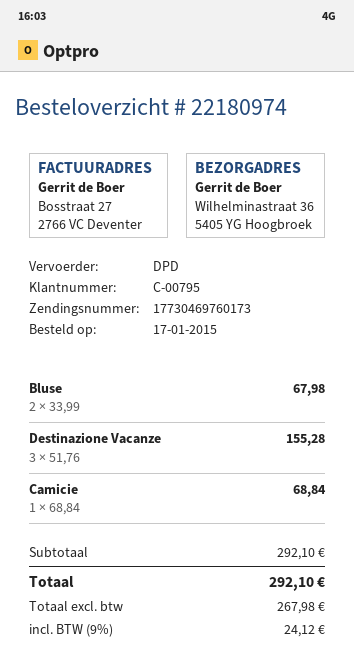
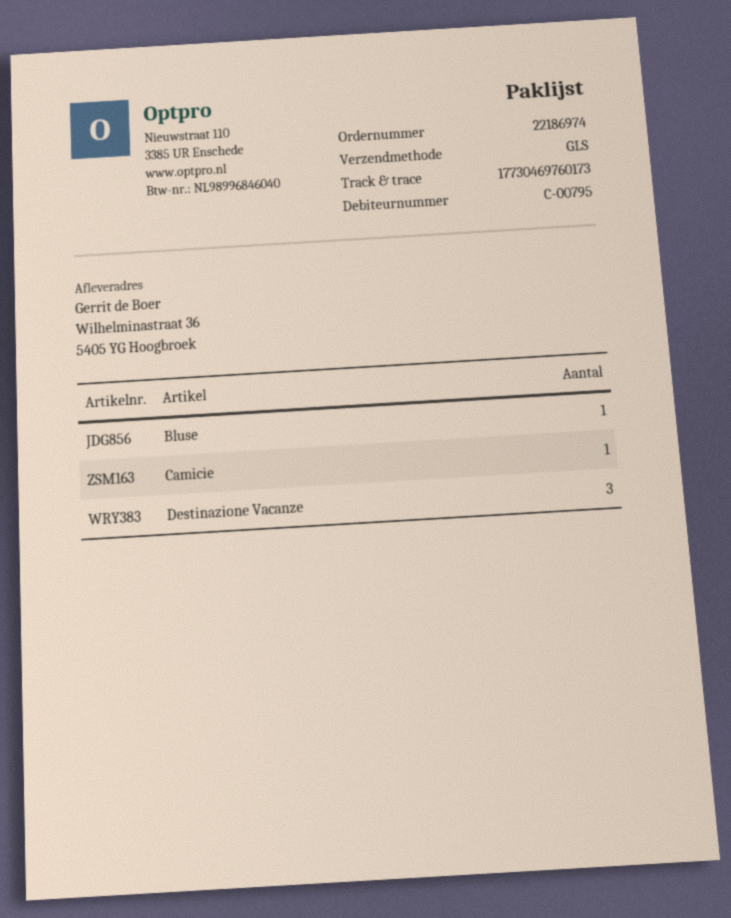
order number: 22180974 -> 22186974
shipping method: DPD -> GLS
Bluse: 2 -> 1

